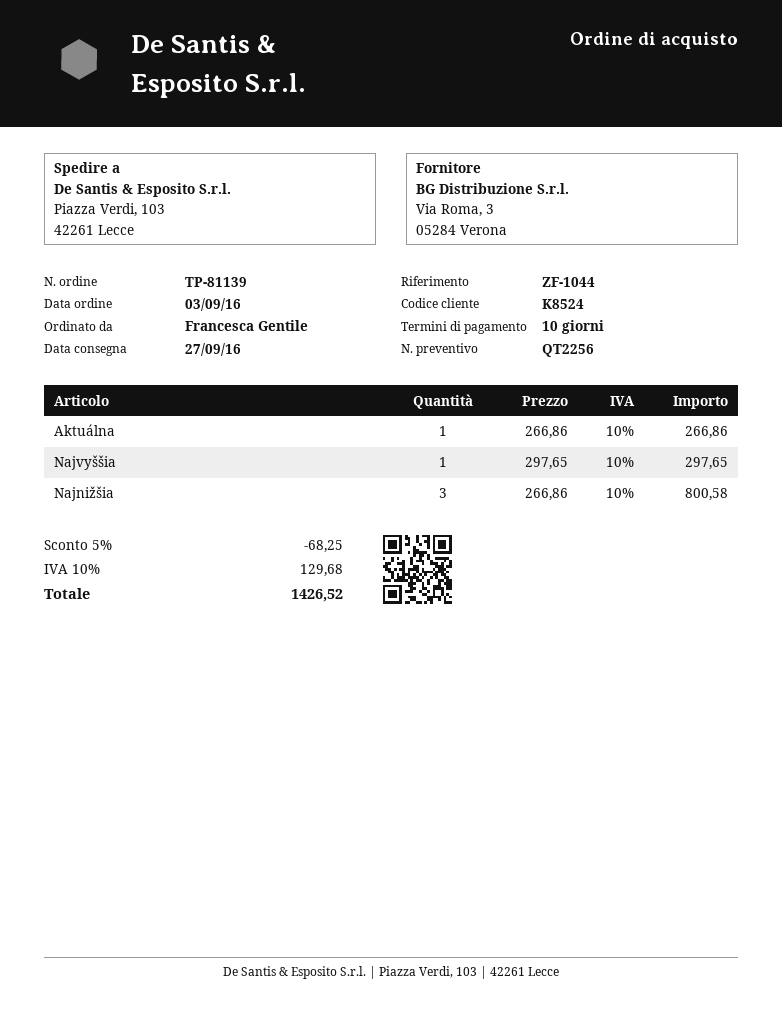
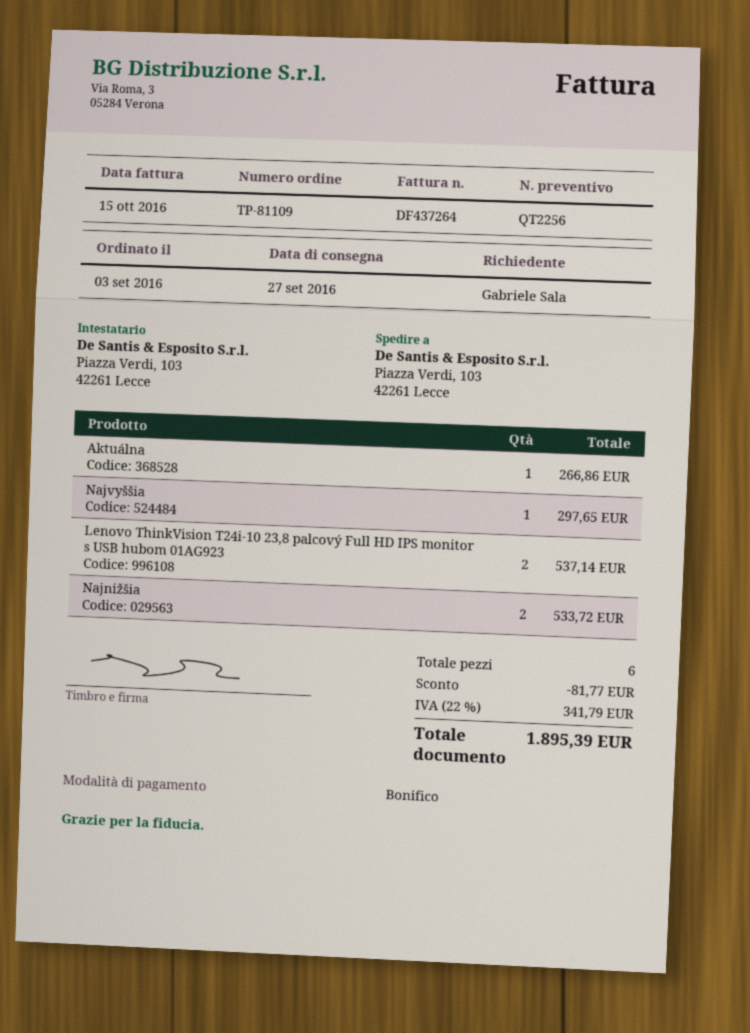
order number: TP-81139 -> TP-81109
ordered by: Francesca Gentile -> Gabriele Sala
Najnižšia: 3 for 800.58 -> 2 for 533.72
Lenovo ThinkVision T24i-10 23,8 palcový Full HD IPS monitor s USB hubom 01AG923: none -> 2 for 537.14
discount: 68.25 -> 81.77
tax: 10% = 129.68 -> 22% = 341.79
total: 1426.52 -> 1895.39

